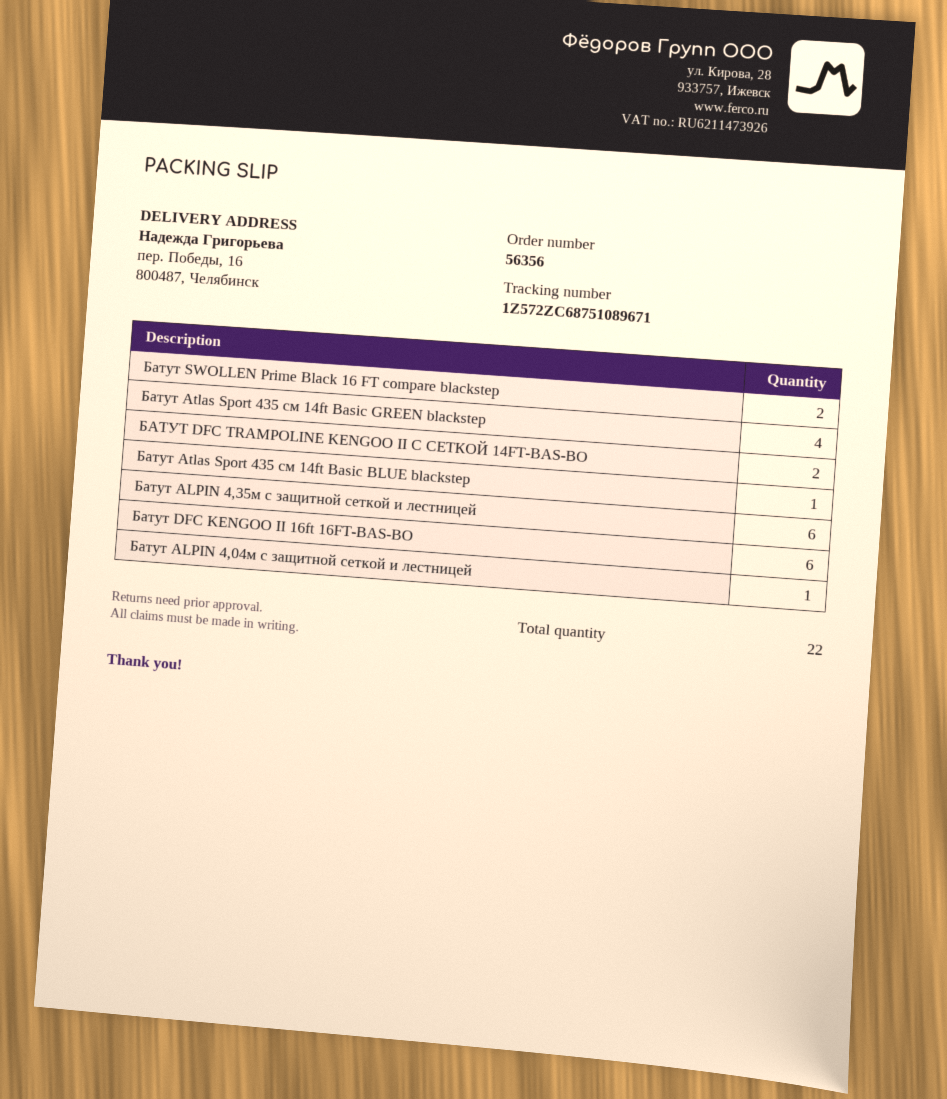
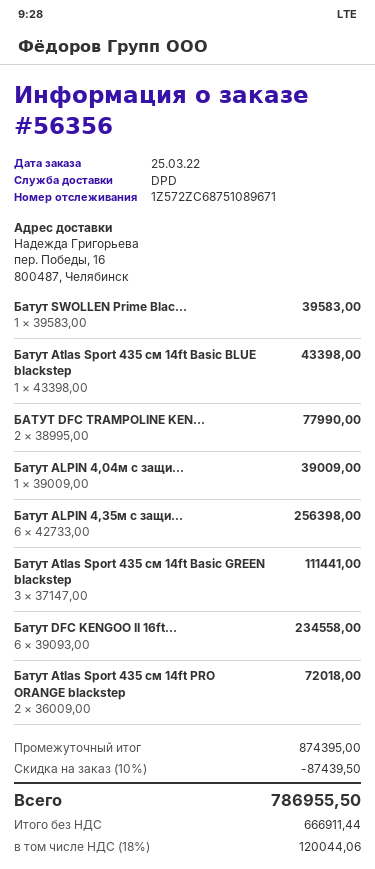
Батут SWOLLEN Prime Black 16 FT compare blackstep: 2 -> 1
Батут Atlas Sport 435 см 14ft Basic GREEN blackstep: 4 -> 3
Батут Atlas Sport 435 см 14ft PRO ORANGE blackstep: none -> 2

